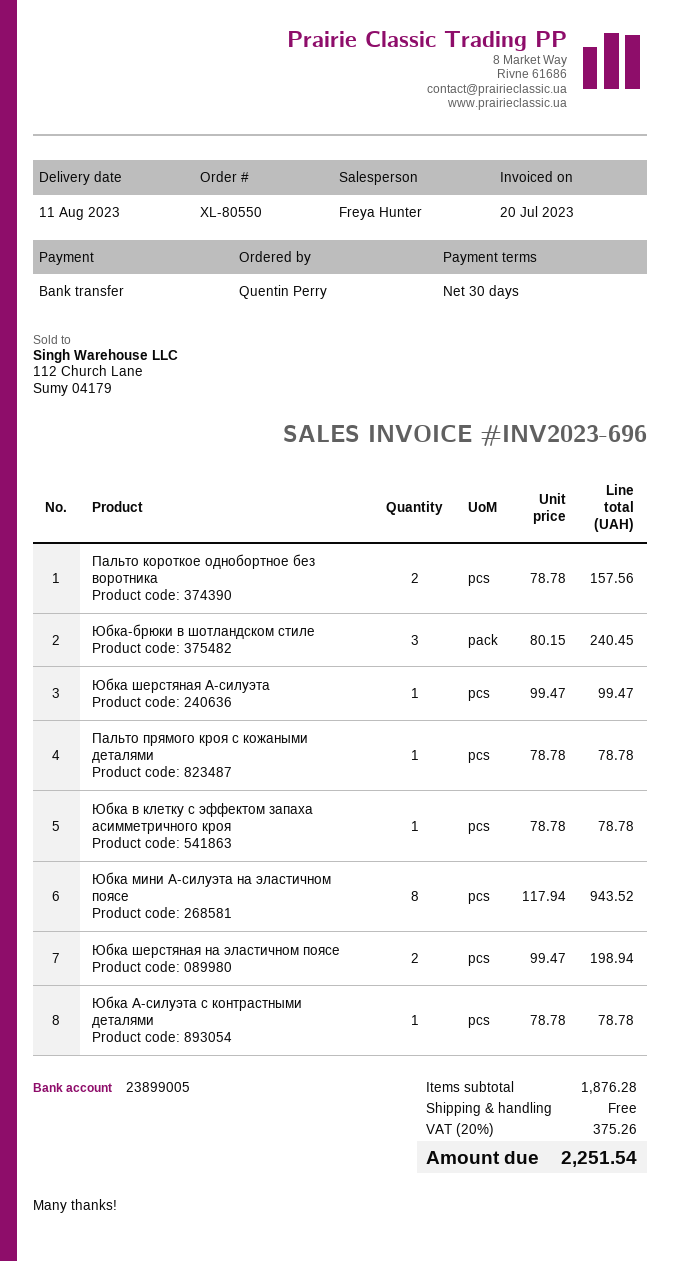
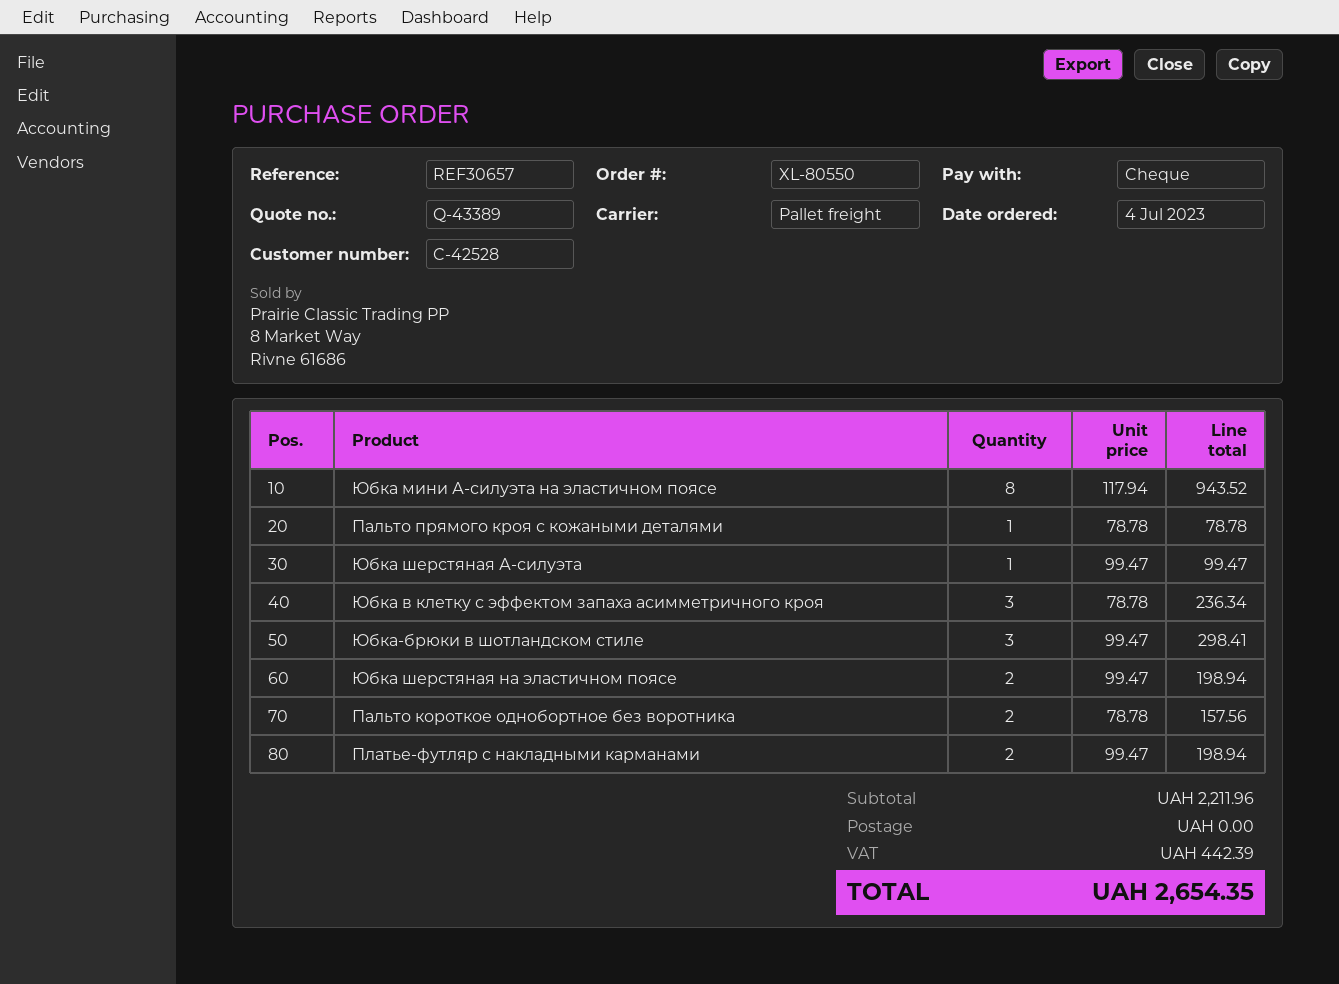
payment method: bank transfer -> cheque
Юбка-брюки в шотландском стиле: 3 x 80.15 = 240.45 -> 3 x 99.47 = 298.41
Юбка в клетку с эффектом запаха асимметричного кроя: 1 x 78.78 = 78.78 -> 3 x 78.78 = 236.34
Юбка А-силуэта с контрастными деталями: 1 x 78.78 = 78.78 -> none
Платье-футляр с накладными карманами: none -> 2 x 99.47 = 198.94
subtotal: 1876.28 -> 2211.96
tax: 375.26 -> 442.39
total: 2251.54 -> 2654.35

